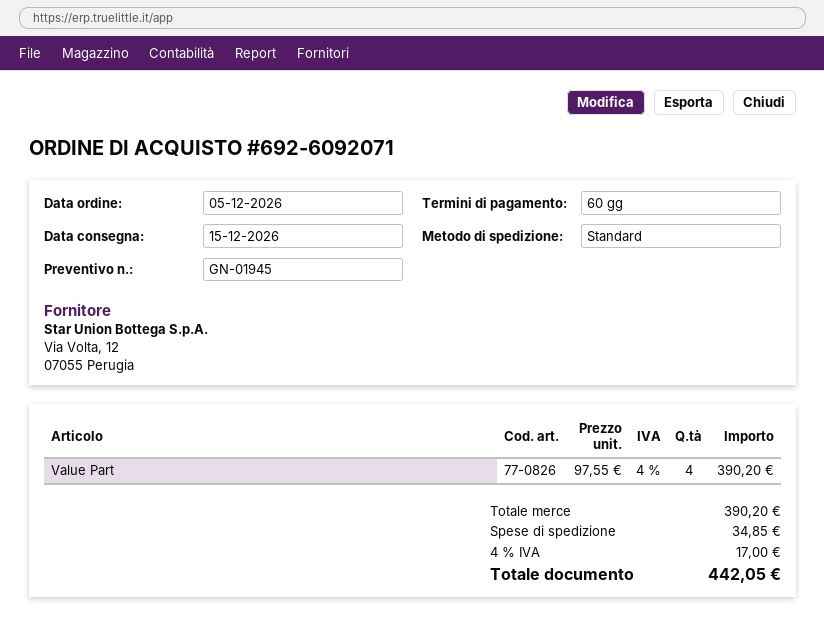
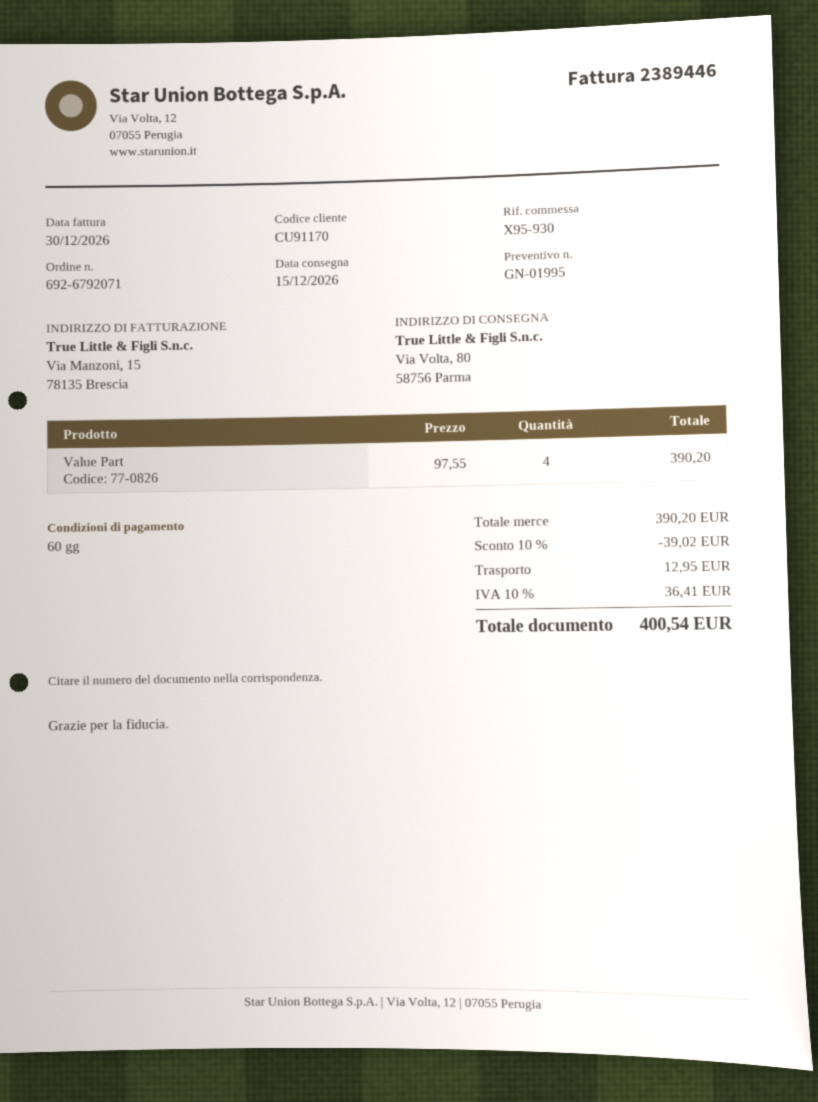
quote number: GN-01945 -> GN-01995
order number: 692-6092071 -> 692-6792071
discount: none -> 10% = 39.02
shipping: 34.85 -> 12.95
tax: 4% = 17.00 -> 10% = 36.41
total: 442.05 -> 400.54

